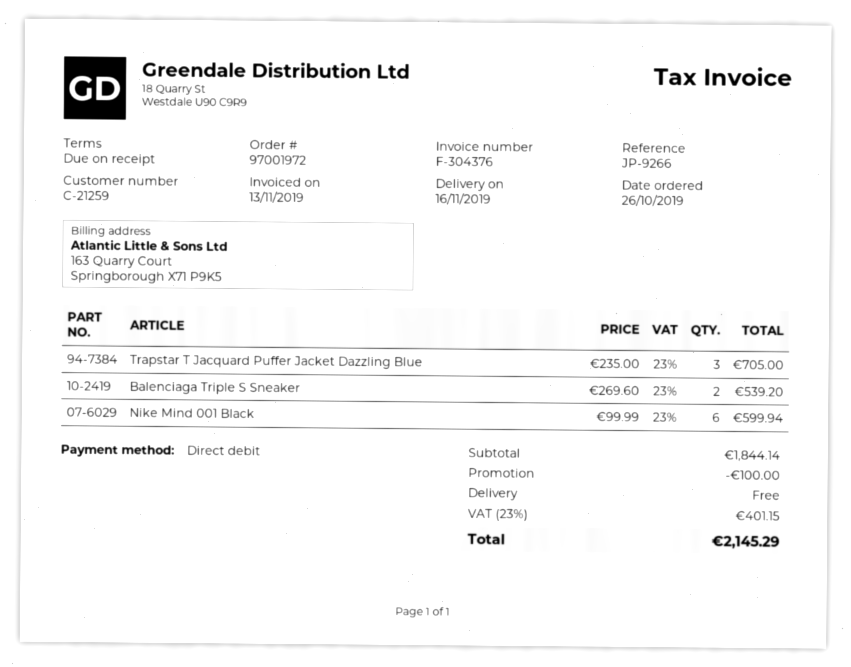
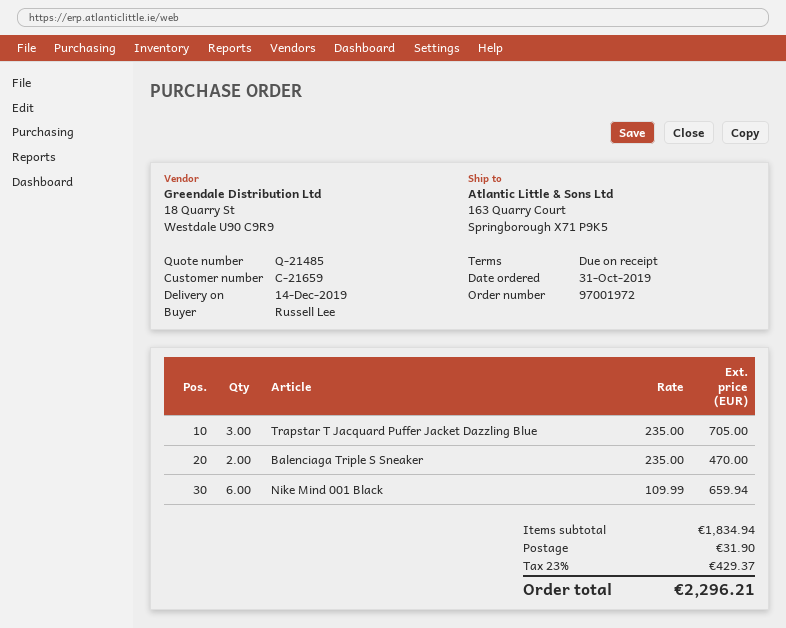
order date: 2019-10-26 -> 2019-10-31
delivery date: 2019-11-16 -> 2019-12-14
customer number: C-21259 -> C-21659
Balenciaga Triple S Sneaker: 2 x 269.60 = 539.20 -> 2 x 235.00 = 470.00
Nike Mind 001 Black: 6 x 99.99 = 599.94 -> 6 x 109.99 = 659.94
subtotal: 1844.14 -> 1834.94
discount: 100.00 -> none
shipping: 0.00 -> 31.90
tax: 23% = 401.15 -> 23% = 429.37
total: 2145.29 -> 2296.21

